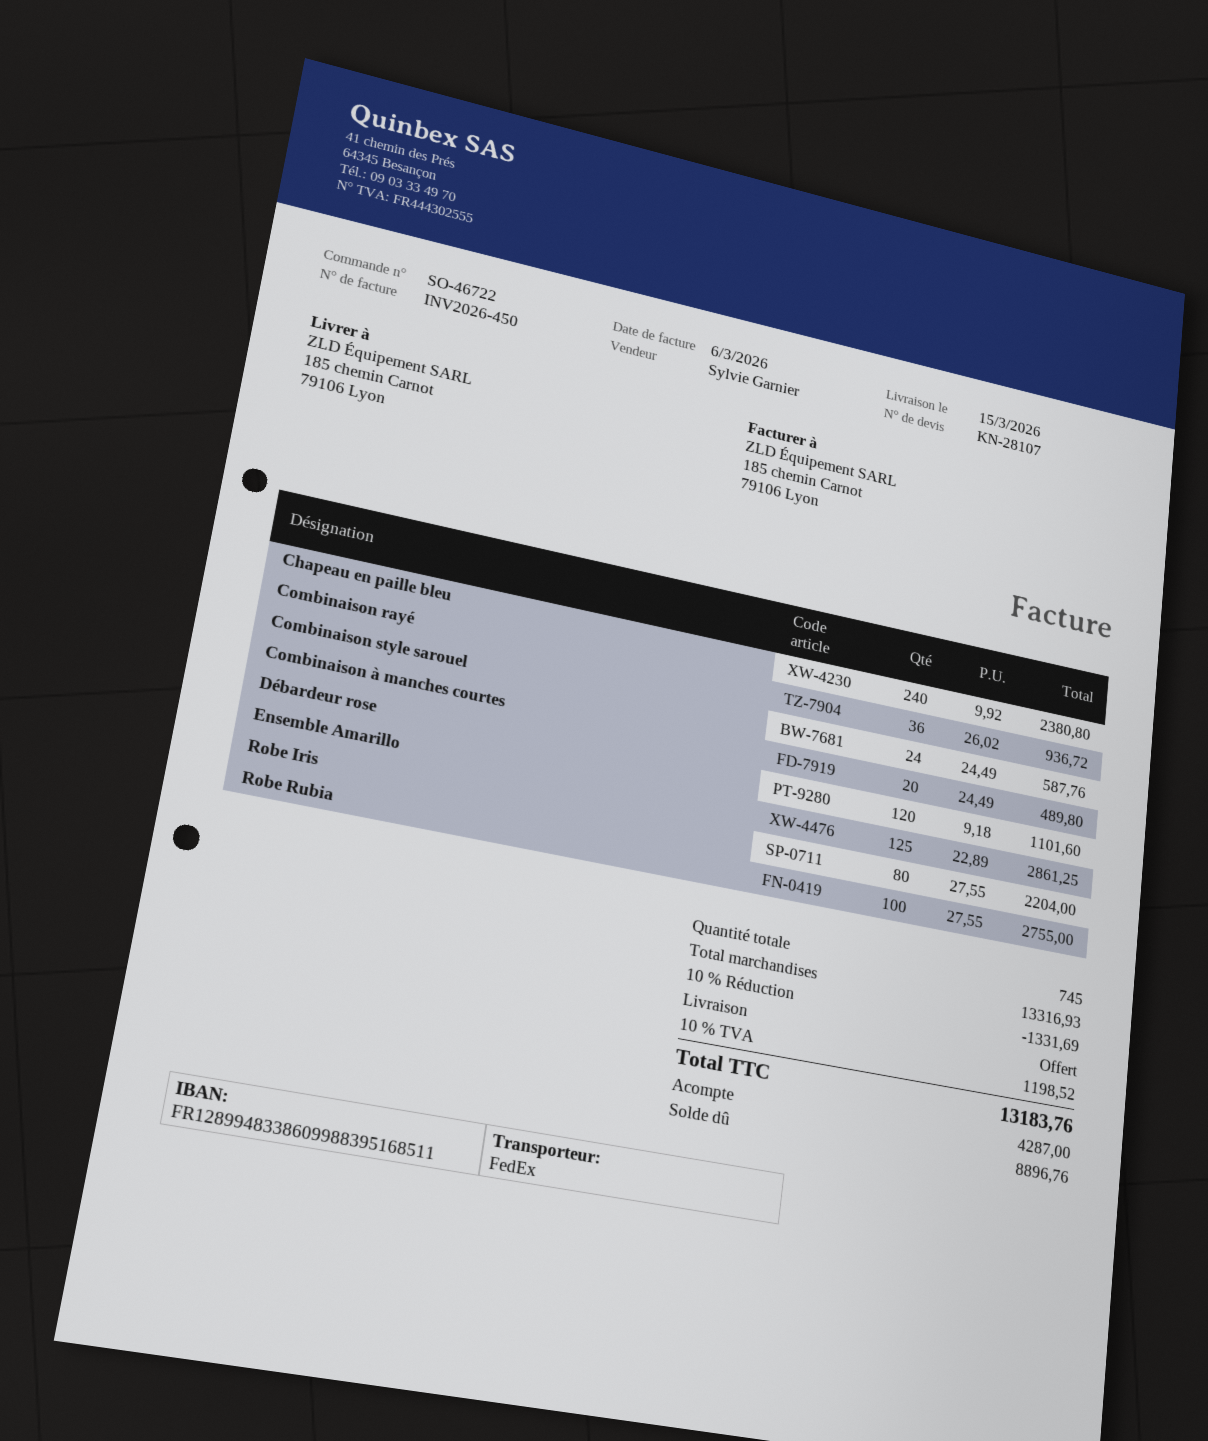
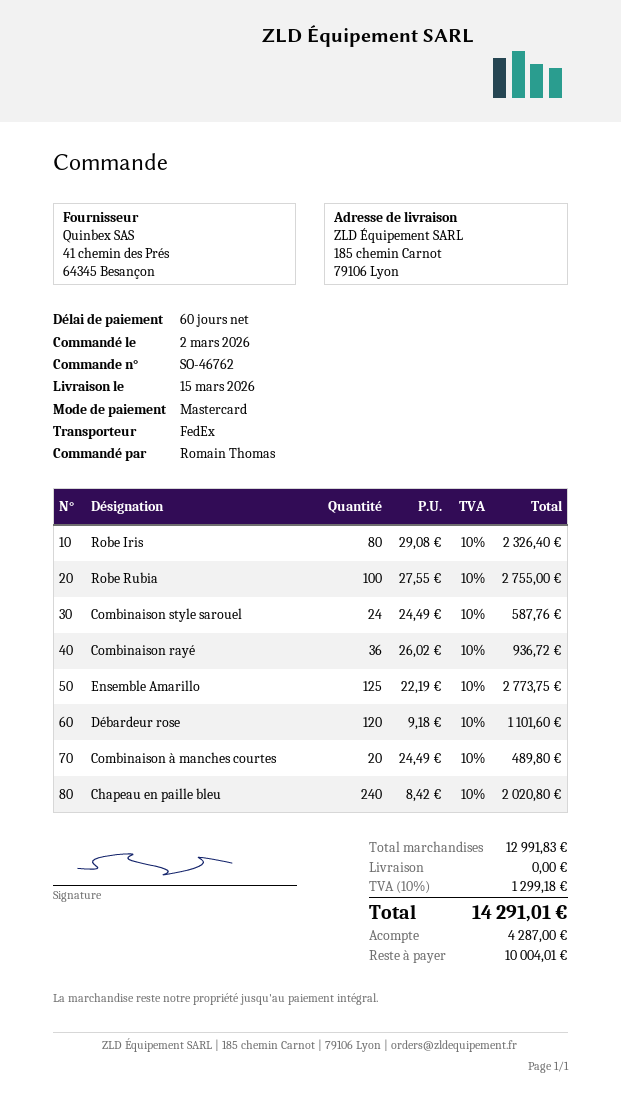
order number: SO-46722 -> SO-46762
Chapeau en paille bleu: 240 x 9.92 = 2380.80 -> 240 x 8.42 = 2020.80
Ensemble Amarillo: 125 x 22.89 = 2861.25 -> 125 x 22.19 = 2773.75
Robe Iris: 80 x 27.55 = 2204.00 -> 80 x 29.08 = 2326.40
subtotal: 13316.93 -> 12991.83
discount: 10% = 1331.69 -> none
tax: 10% = 1198.52 -> 10% = 1299.18
total: 13183.76 -> 14291.01
balance: 8896.76 -> 10004.01

